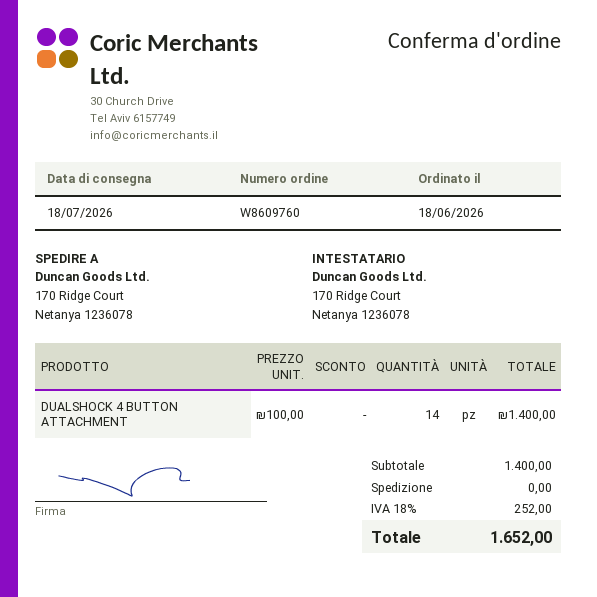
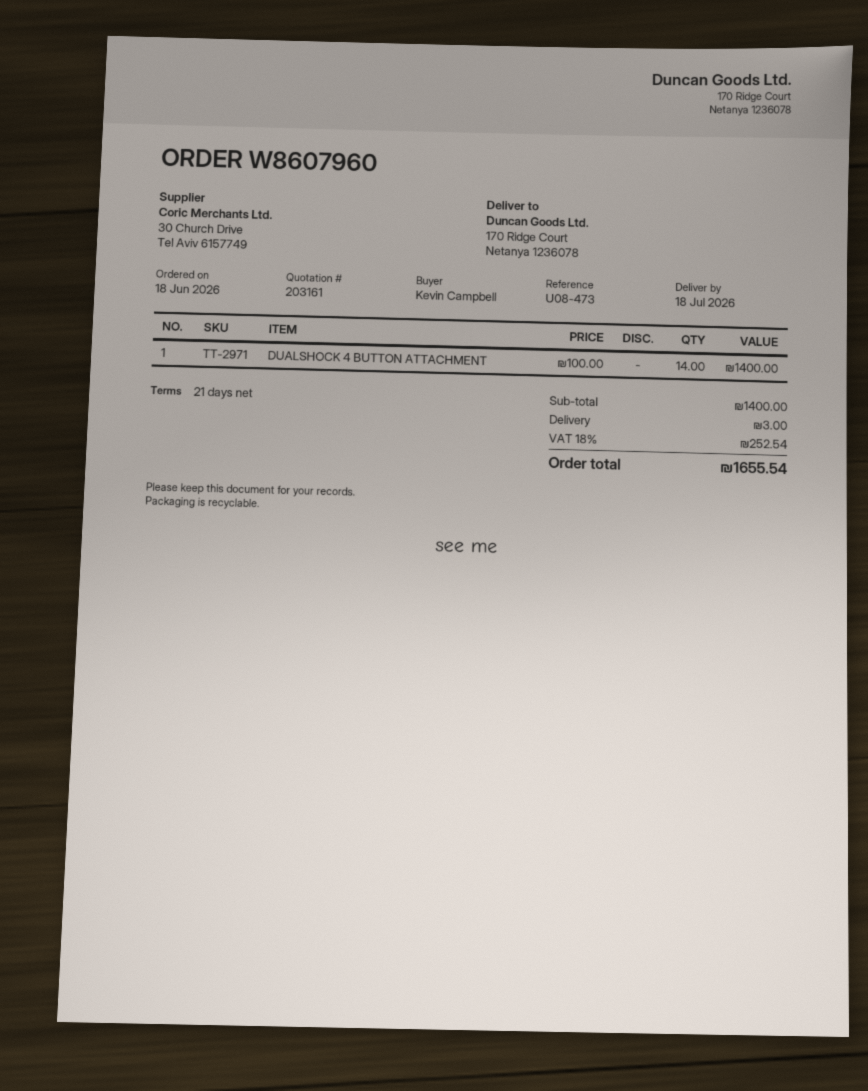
order number: W8609760 -> W8607960
shipping: 0.00 -> 3.00
tax: 18% = 252.00 -> 18% = 252.54
total: 1652.00 -> 1655.54

